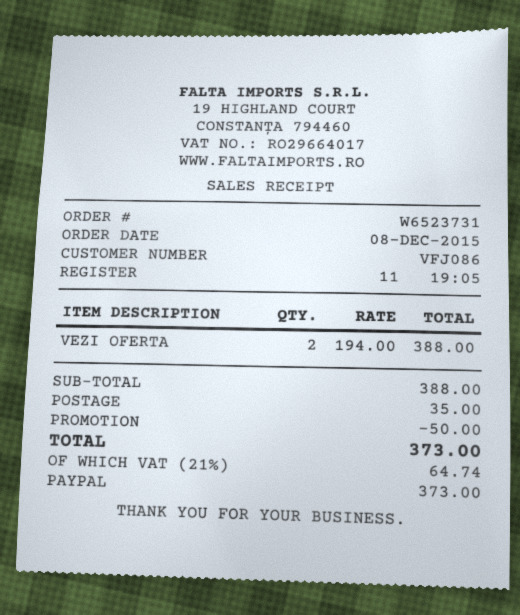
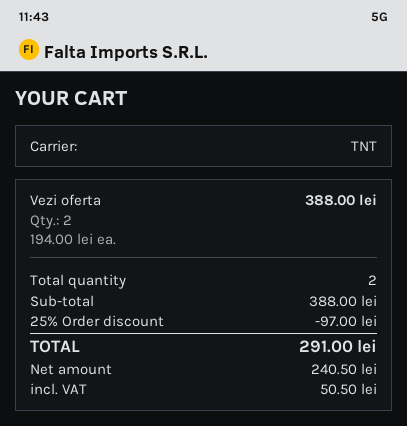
discount: 50.00 -> 97.00
shipping: 35.00 -> none
tax: 64.74 -> 50.50
total: 373.00 -> 291.00

